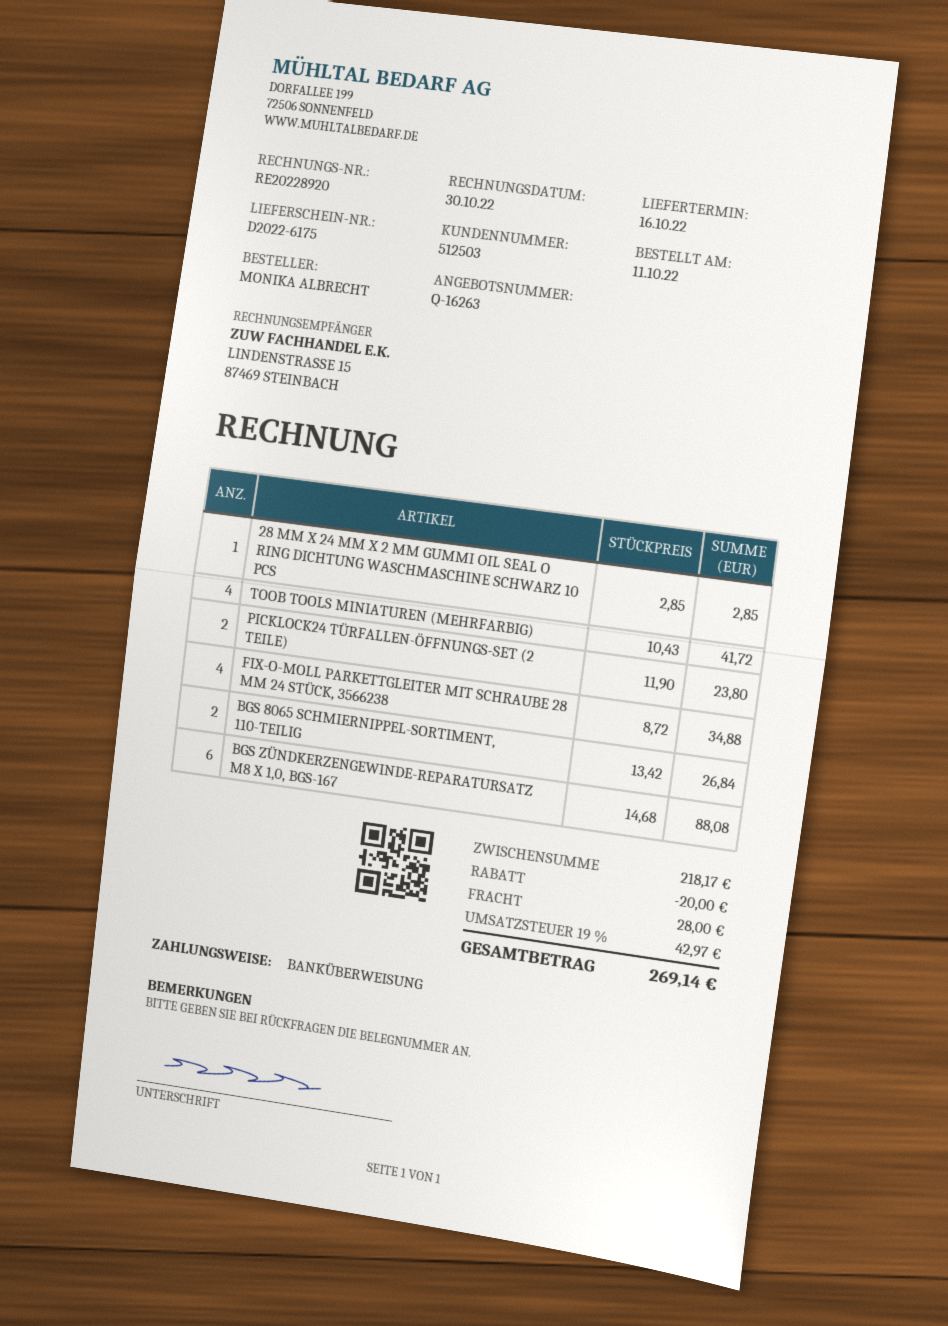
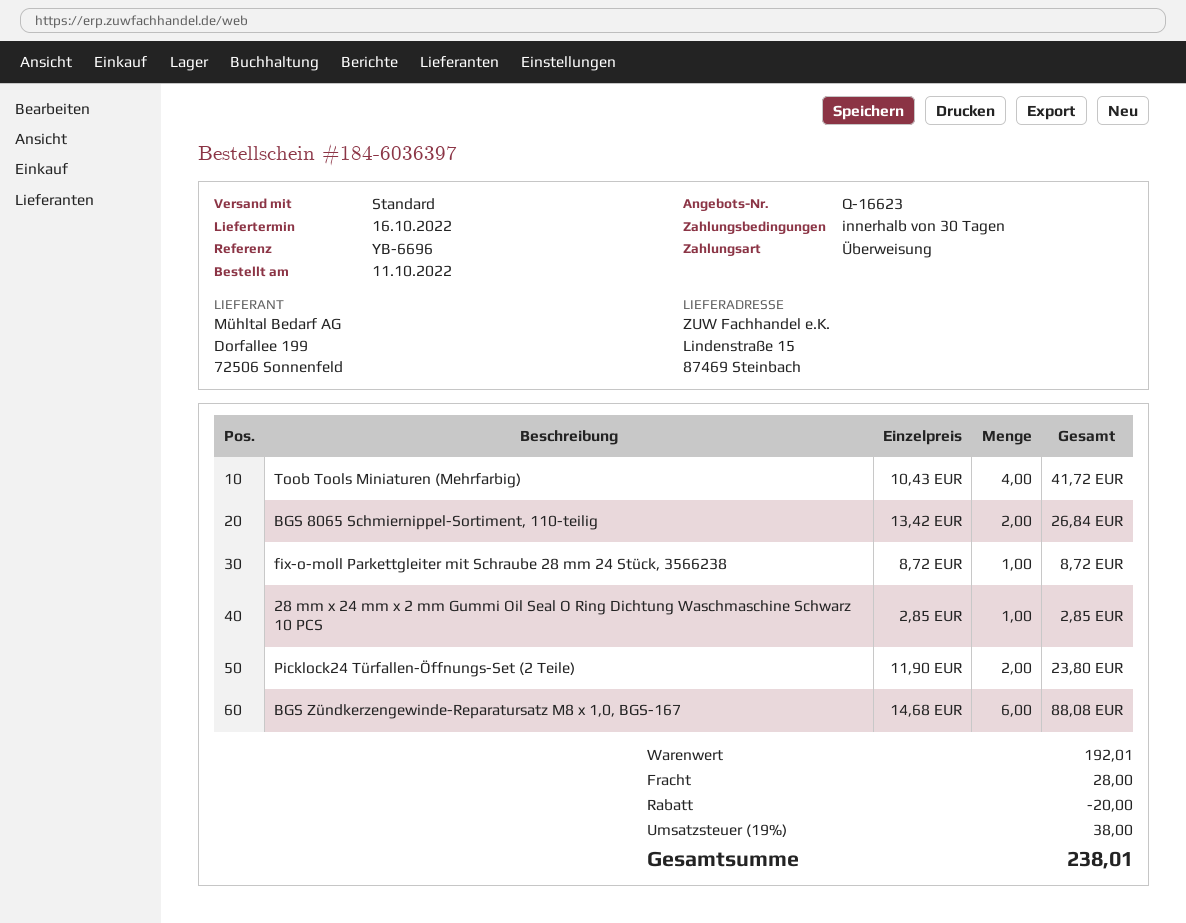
quote number: Q-16263 -> Q-16623
FIX-O-MOLL PARKETTGLEITER MIT SCHRAUBE 28 MM 24 STÜCK, 3566238: 4 x 8.72 = 34.88 -> 1 x 8.72 = 8.72
subtotal: 218.17 -> 192.01
tax: 19% = 42.97 -> 19% = 38.00
total: 269.14 -> 238.01

